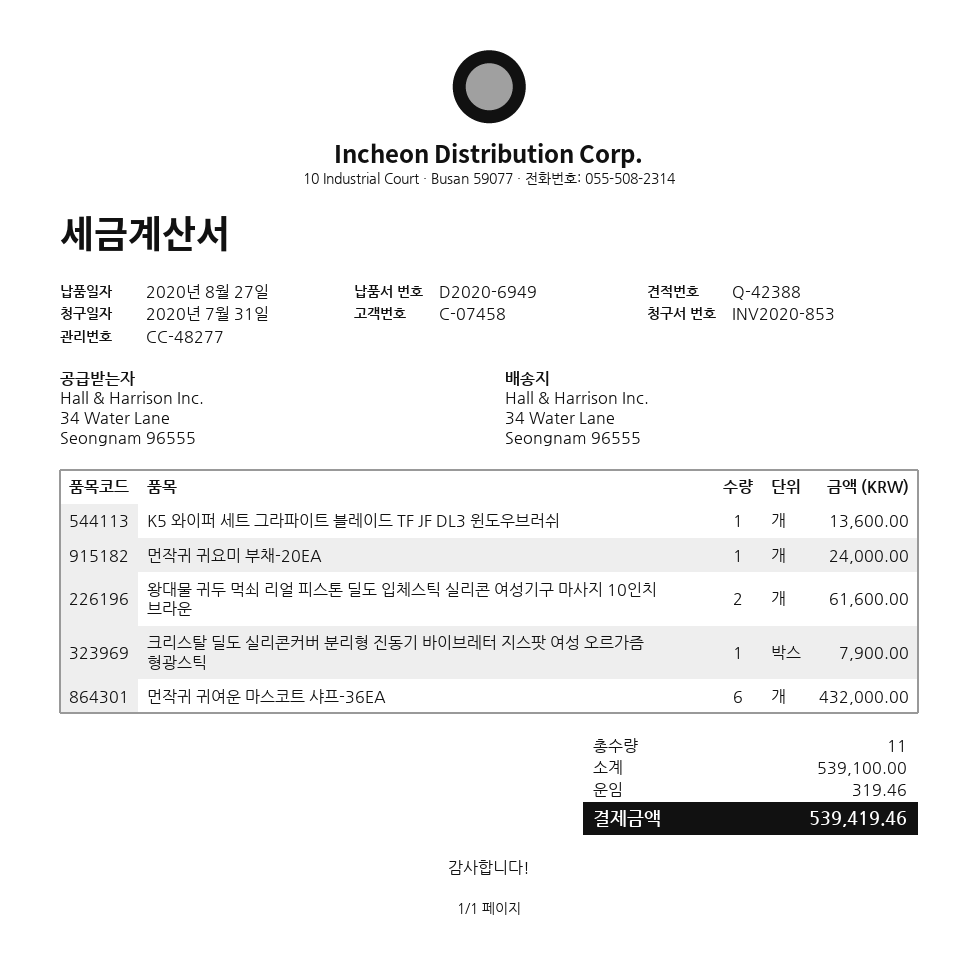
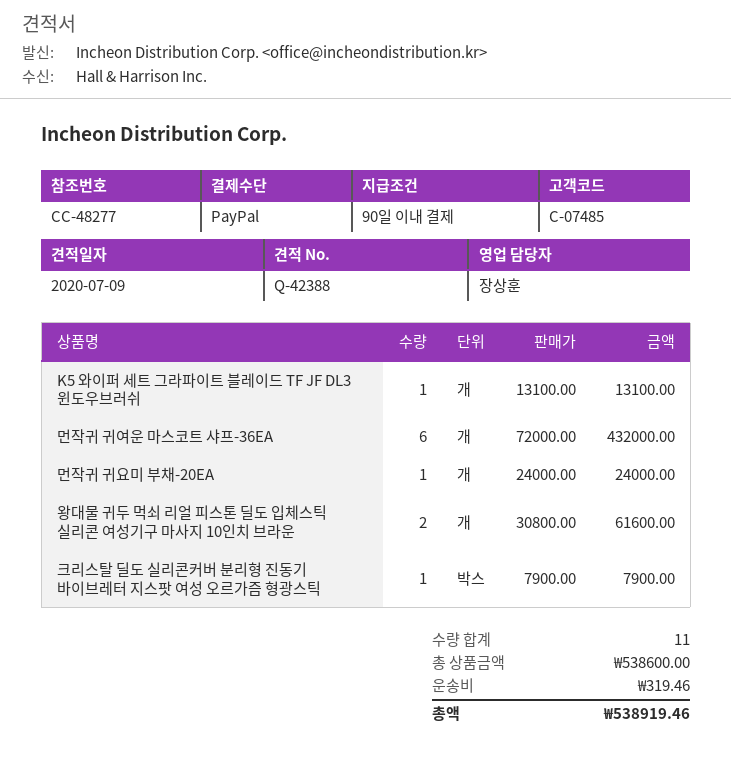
customer number: C-07458 -> C-07485
K5 와이퍼 세트 그라파이트 블레이드 TF JF DL3 윈도우브러쉬: 1 for 13600.00 -> 1 for 13100.00
subtotal: 539100.00 -> 538600.00
total: 539419.46 -> 538919.46

